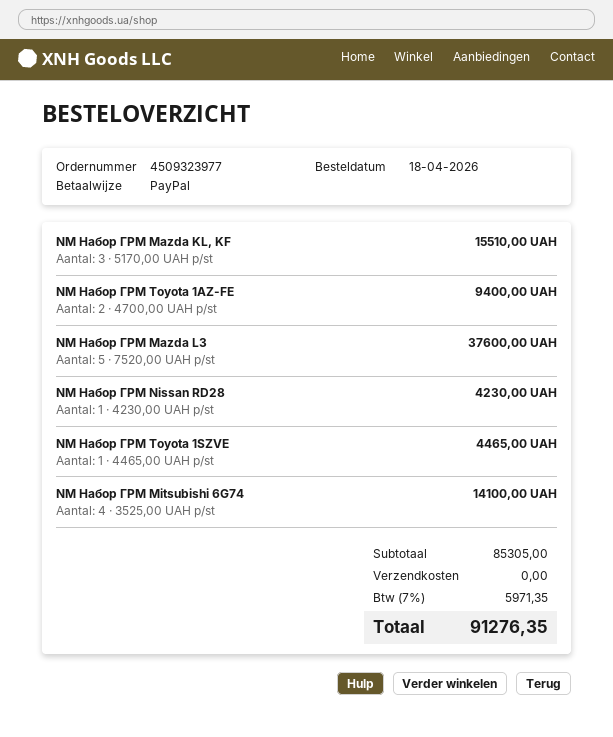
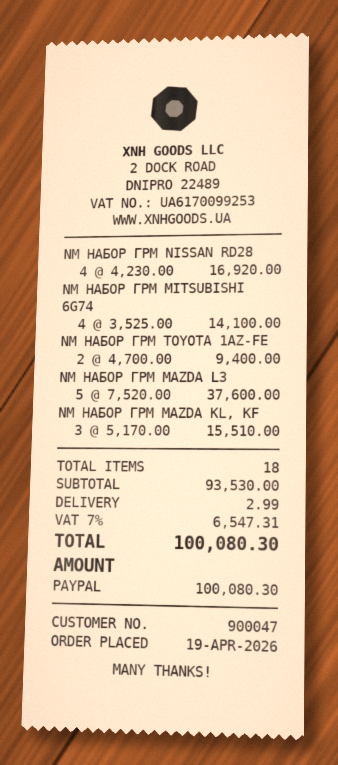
order date: 2026-04-18 -> 2026-04-19
NM Набор ГРМ Nissan RD28: 1 x 4230.00 = 4230.00 -> 4 x 4230.00 = 16920.00
NM Набор ГРМ Toyota 1SZVE: 1 x 4465.00 = 4465.00 -> none
subtotal: 85305.00 -> 93530.00
shipping: 0.00 -> 2.99
tax: 7% = 5971.35 -> 7% = 6547.31
total: 91276.35 -> 100080.30

